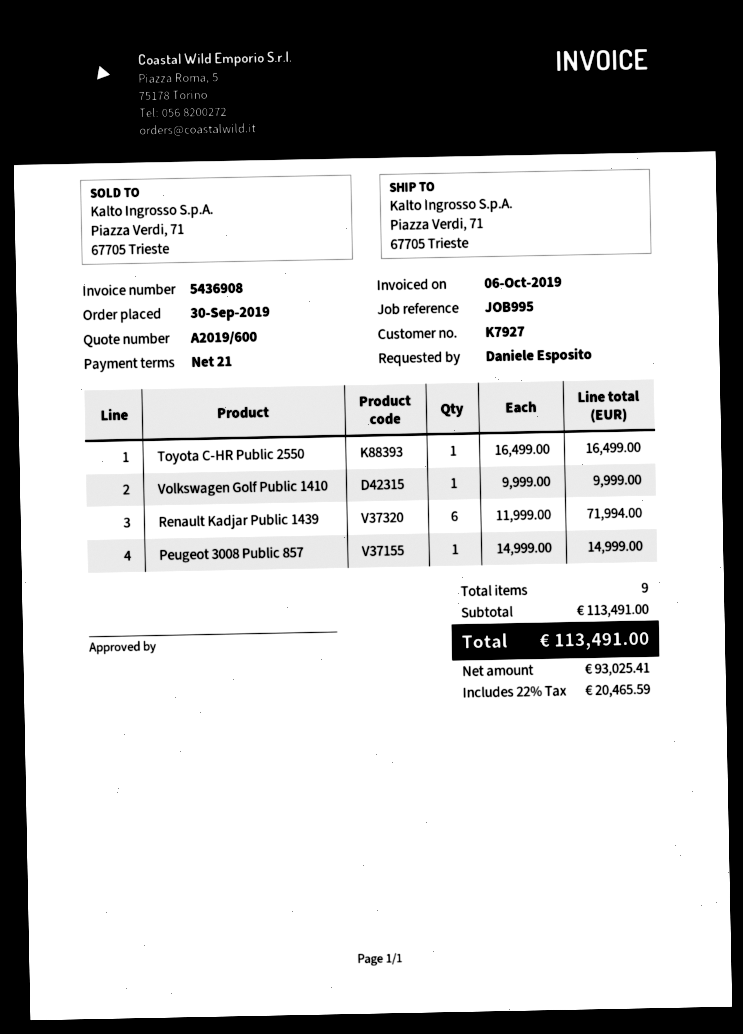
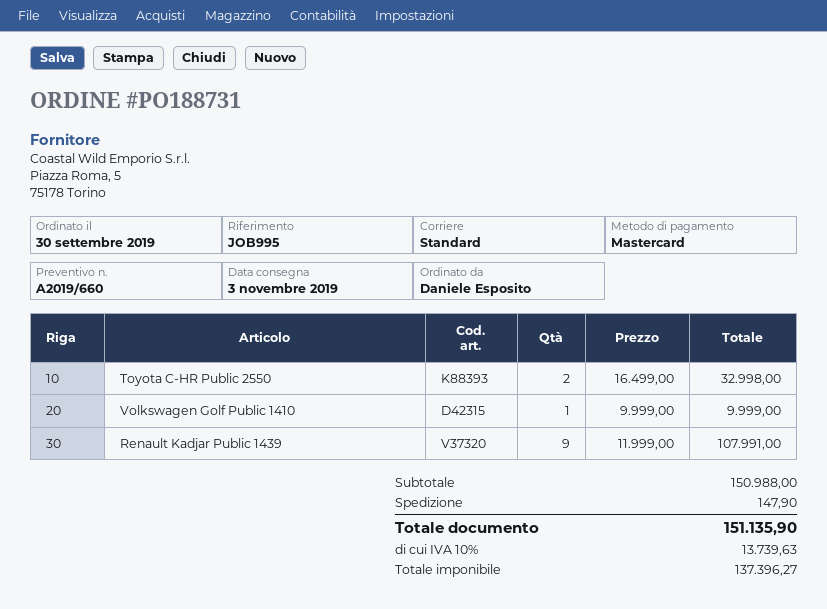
quote number: A2019/600 -> A2019/660
Toyota C-HR Public 2550: 1 x 16499.00 = 16499.00 -> 2 x 16499.00 = 32998.00
Renault Kadjar Public 1439: 6 x 11999.00 = 71994.00 -> 9 x 11999.00 = 107991.00
Peugeot 3008 Public 857: 1 x 14999.00 = 14999.00 -> none
subtotal: 113491.00 -> 150988.00
shipping: none -> 147.90
net: 93025.41 -> 137396.27
tax: 22% = 20465.59 -> 10% = 13739.63
total: 113491.00 -> 151135.90

